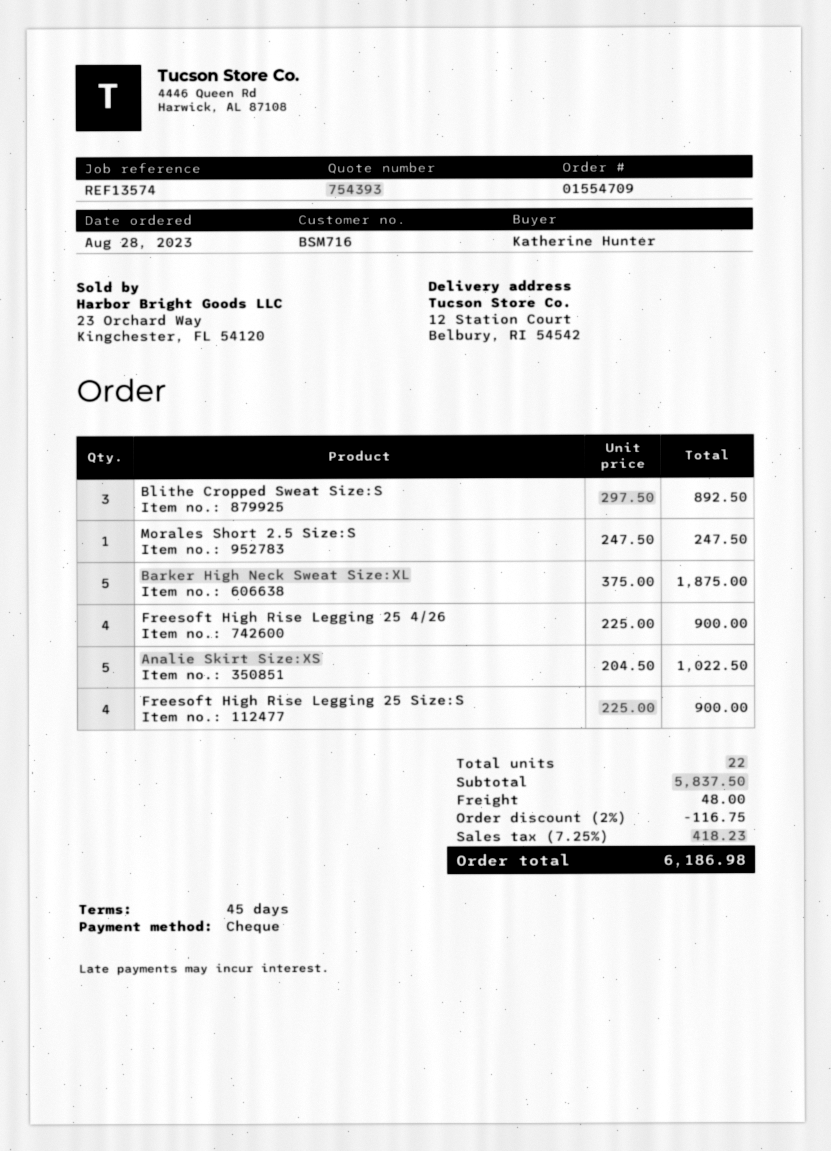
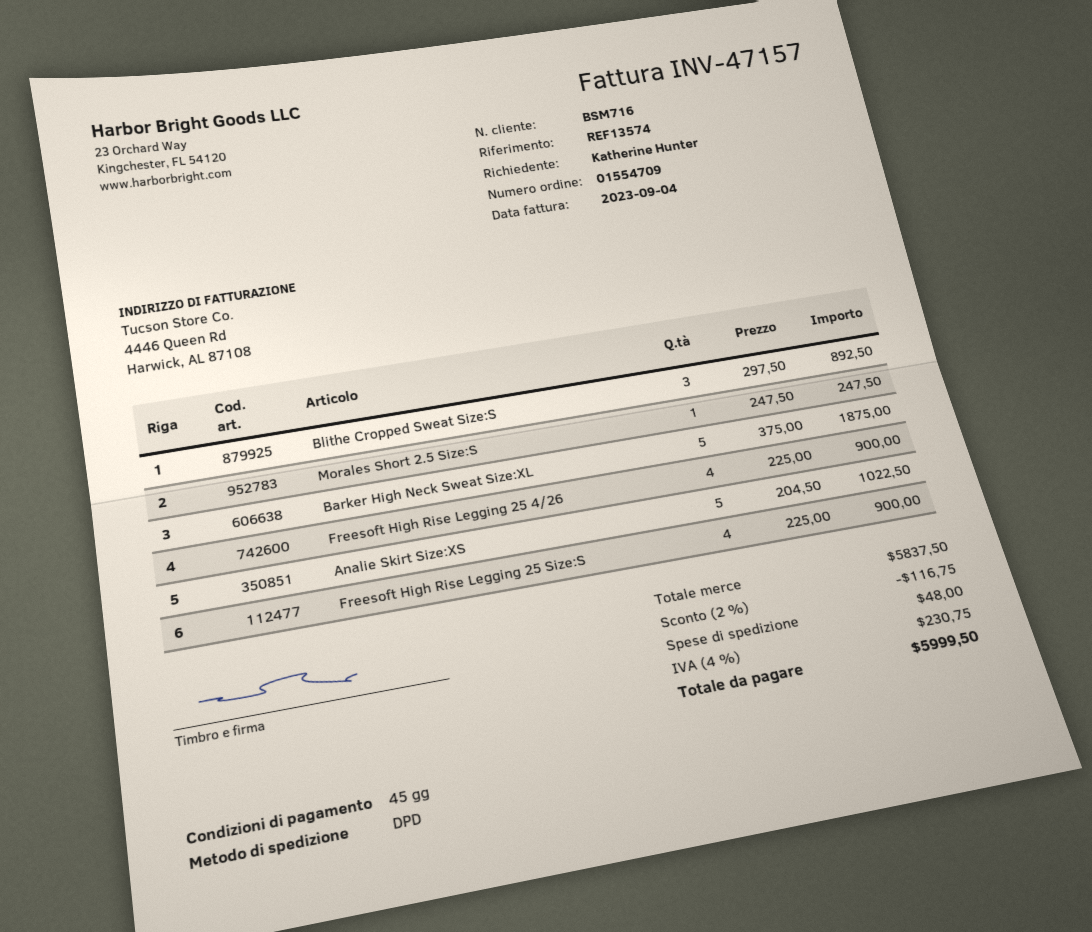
tax: 7.25% = 418.23 -> 4% = 230.75
total: 6186.98 -> 5999.50

